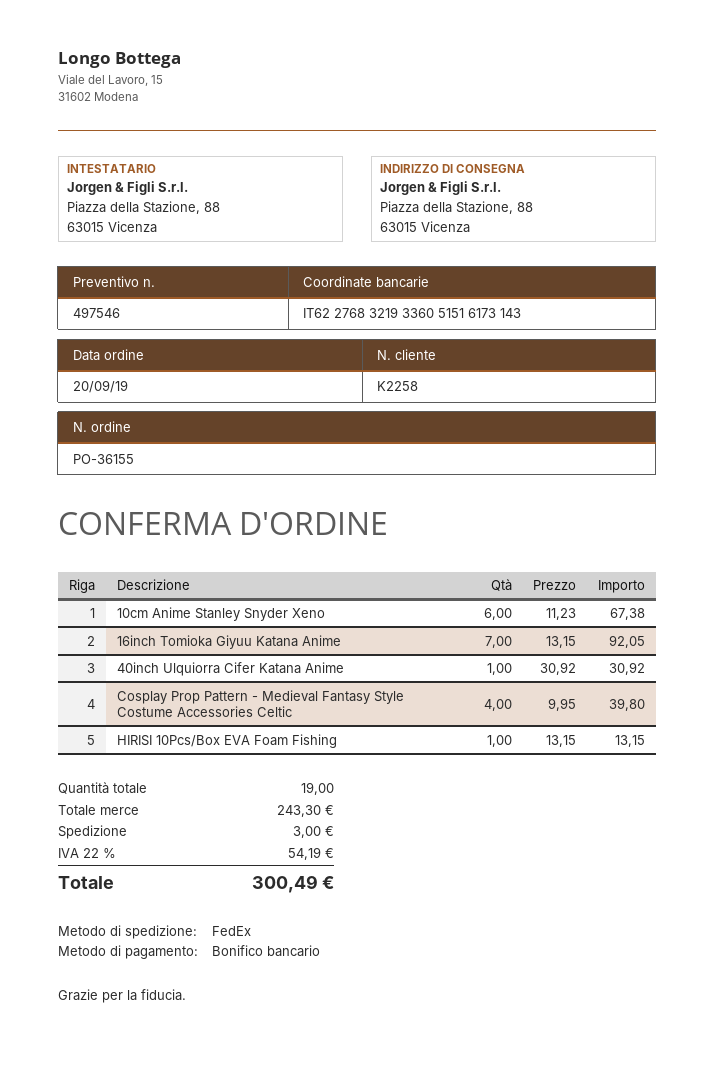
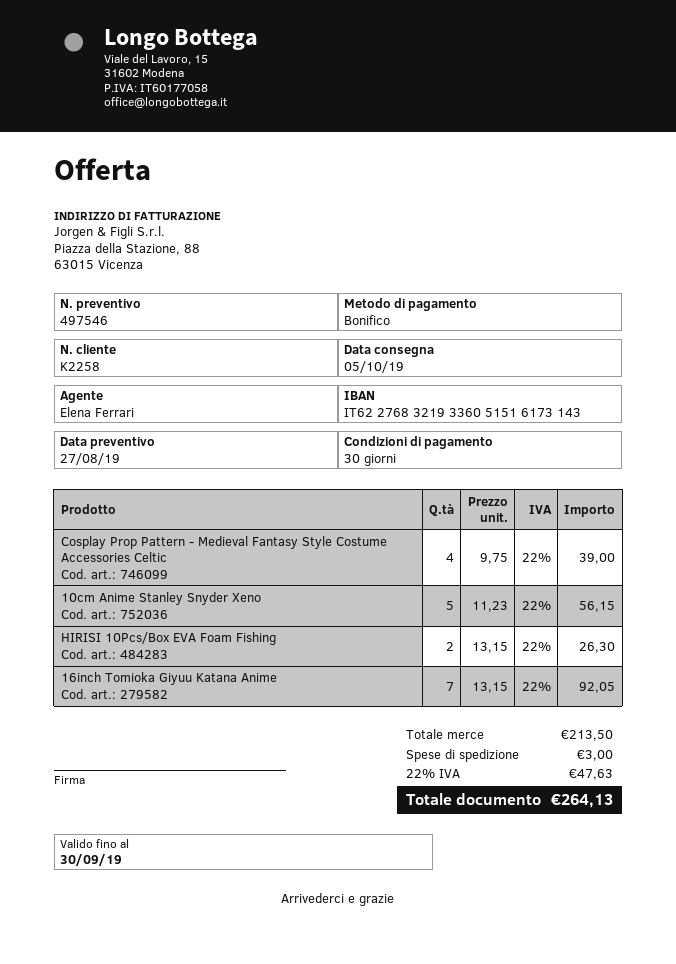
10cm Anime Stanley Snyder Xeno: 6 x 11.23 = 67.38 -> 5 x 11.23 = 56.15
40inch Ulquiorra Cifer Katana Anime: 1 x 30.92 = 30.92 -> none
Cosplay Prop Pattern - Medieval Fantasy Style Costume Accessories Celtic: 4 x 9.95 = 39.80 -> 4 x 9.75 = 39.00
HIRISI 10Pcs/Box EVA Foam Fishing: 1 x 13.15 = 13.15 -> 2 x 13.15 = 26.30
subtotal: 243.30 -> 213.50
tax: 22% = 54.19 -> 22% = 47.63
total: 300.49 -> 264.13

